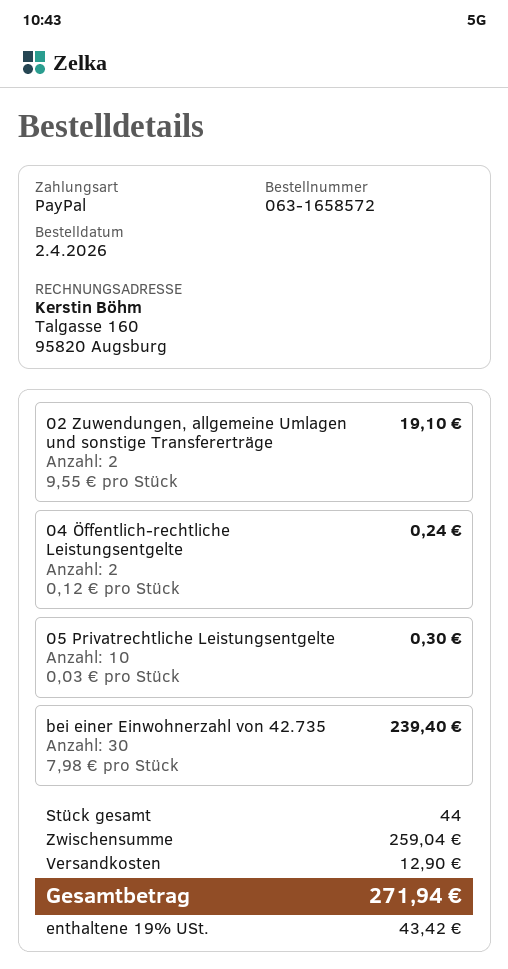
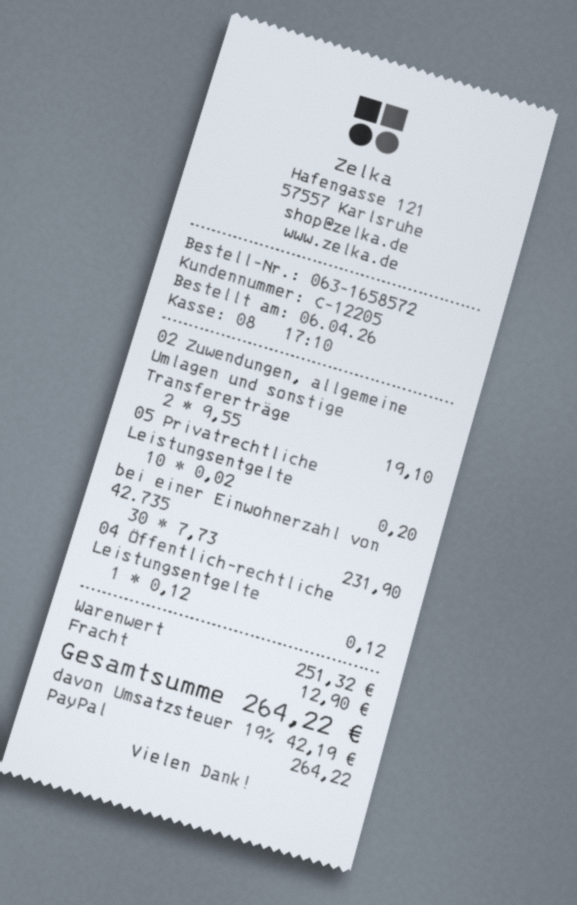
order date: 2026-04-02 -> 2026-04-06
04 Öffentlich-rechtliche Leistungsentgelte: 2 x 0.12 = 0.24 -> 1 x 0.12 = 0.12
05 Privatrechtliche Leistungsentgelte: 10 x 0.03 = 0.30 -> 10 x 0.02 = 0.20
bei einer Einwohnerzahl von 42.735: 30 x 7.98 = 239.40 -> 30 x 7.73 = 231.90
subtotal: 259.04 -> 251.32
tax: 19% = 43.42 -> 19% = 42.19
total: 271.94 -> 264.22

